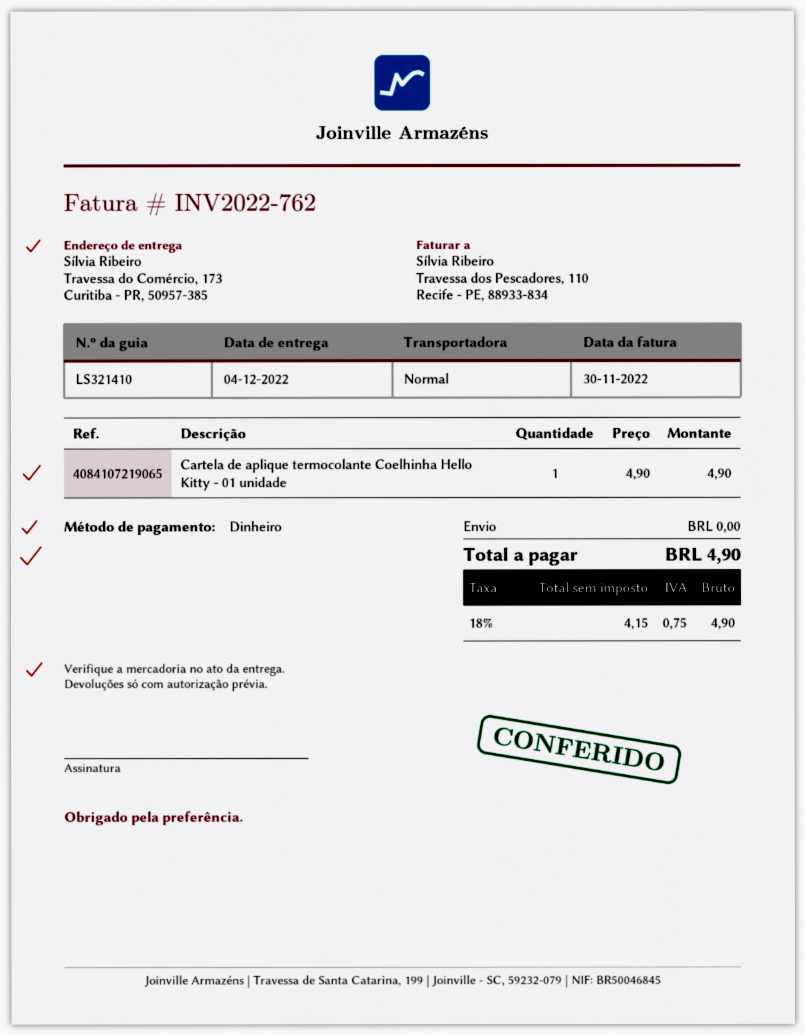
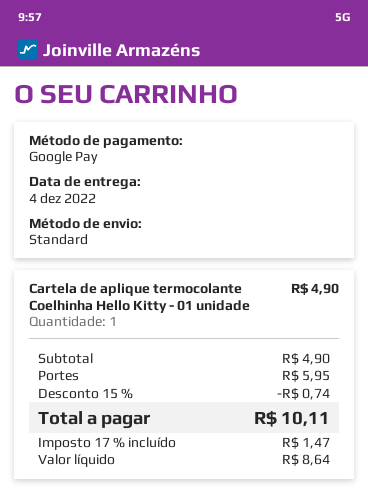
payment method: cash -> Google Pay
discount: none -> 15% = 0.74
shipping: 0.00 -> 5.95
net: 4.15 -> 8.64
tax: 18% = 0.75 -> 17% = 1.47
total: 4.90 -> 10.11

